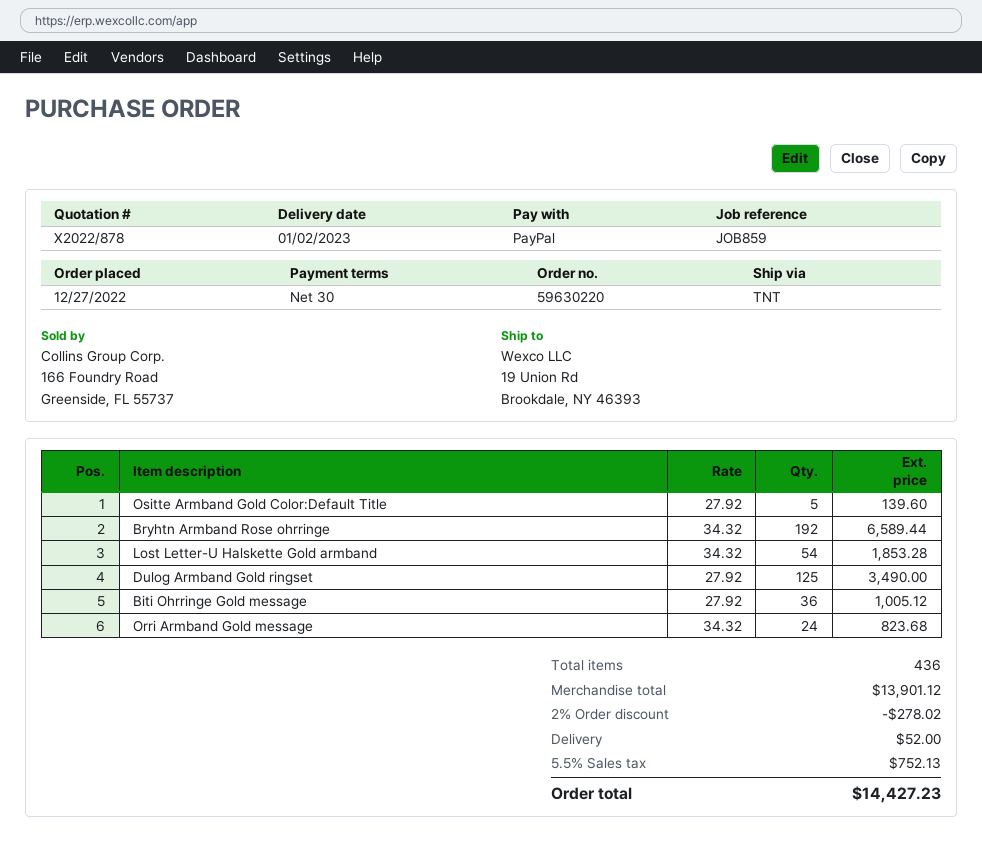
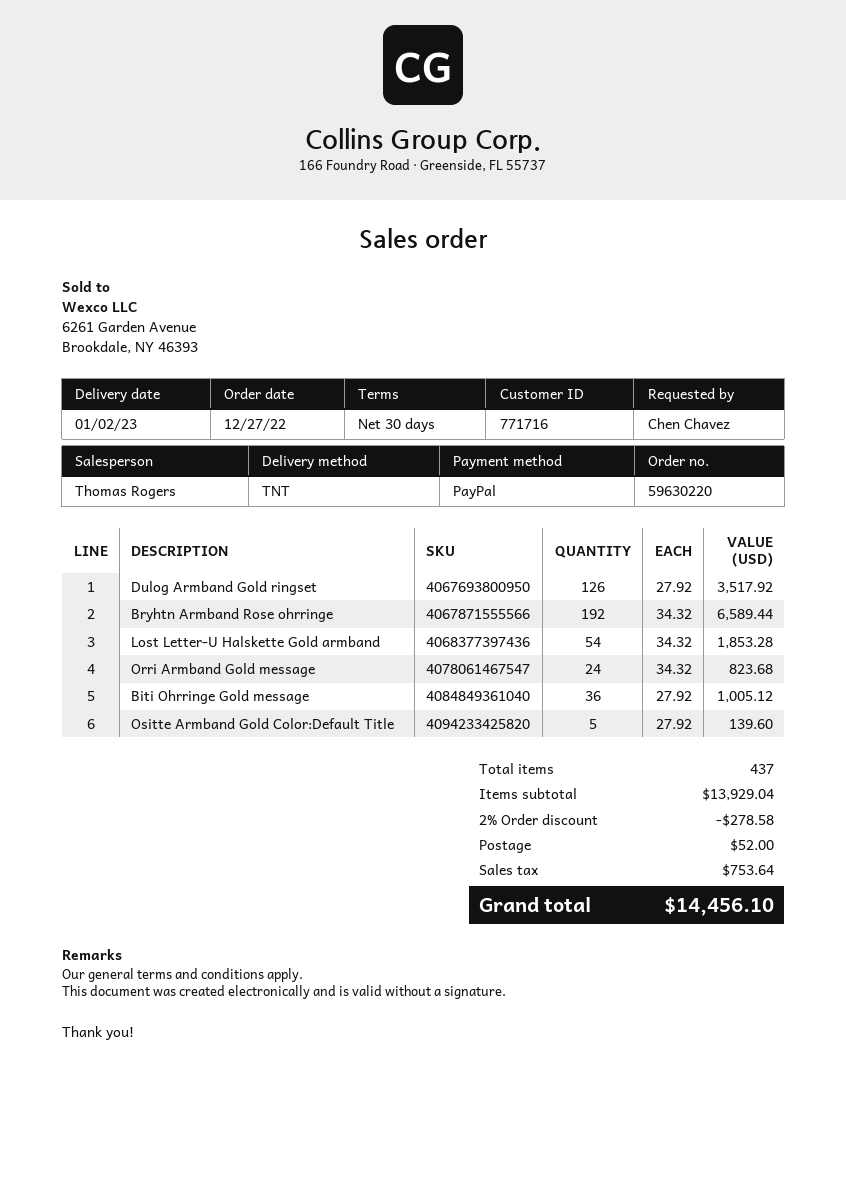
Dulog Armband Gold ringset: 125 x 27.92 = 3490.00 -> 126 x 27.92 = 3517.92
total quantity: 436 -> 437
subtotal: 13901.12 -> 13929.04
discount: 2% = 278.02 -> 2% = 278.58
tax: 752.13 -> 753.64
total: 14427.23 -> 14456.10

